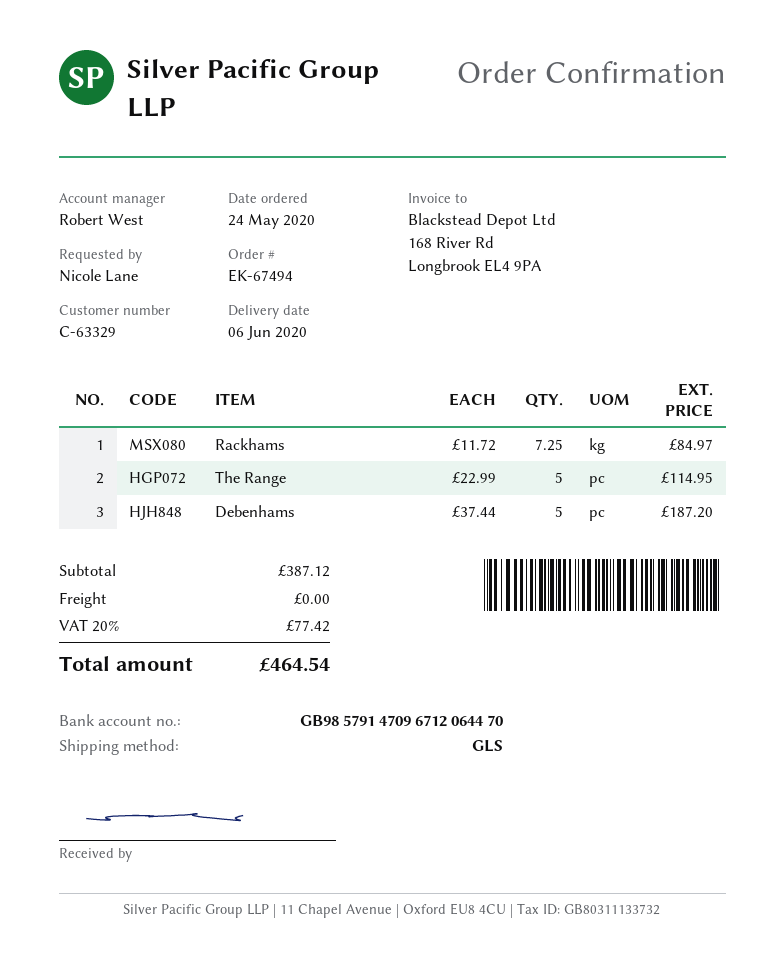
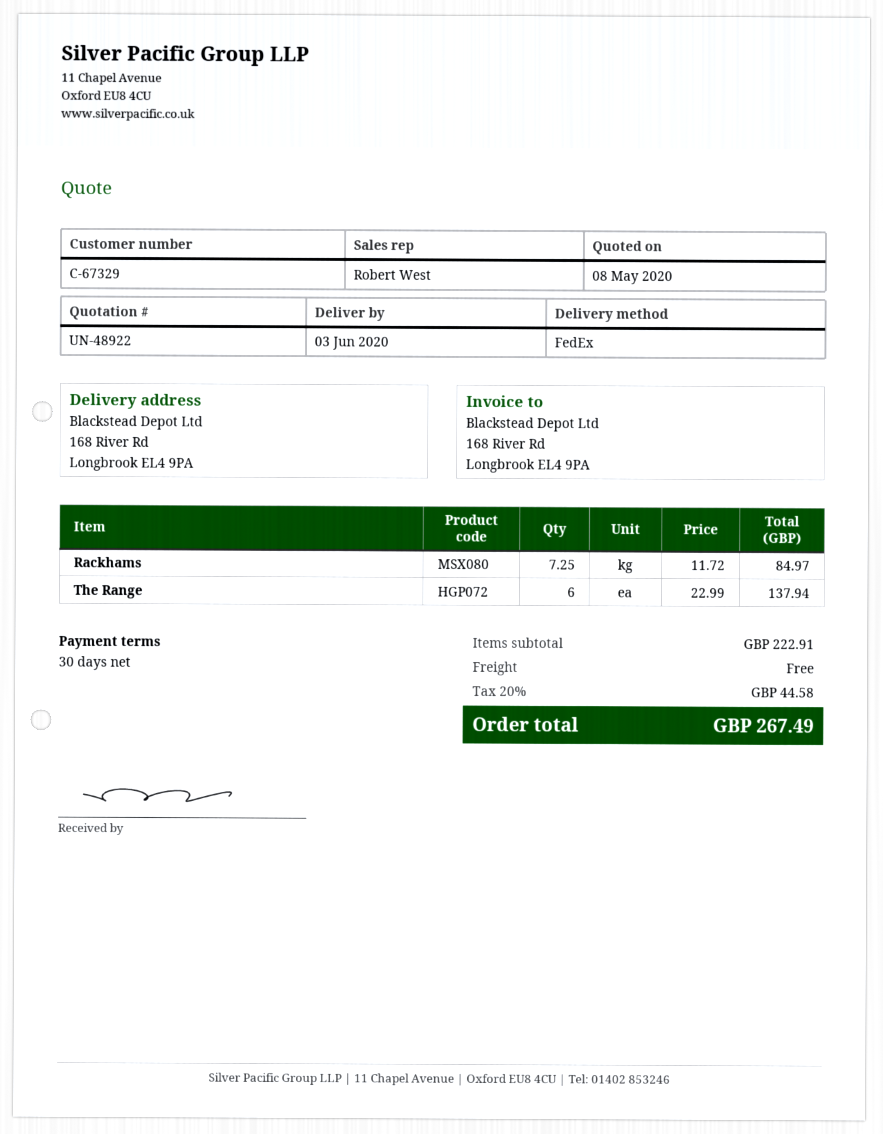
delivery date: 2020-06-06 -> 2020-06-03
customer number: C-63329 -> C-67329
shipping method: GLS -> FedEx
The Range: 5 x 22.99 = 114.95 -> 6 x 22.99 = 137.94
Debenhams: 5 x 37.44 = 187.20 -> none
subtotal: 387.12 -> 222.91
tax: 20% = 77.42 -> 20% = 44.58
total: 464.54 -> 267.49

